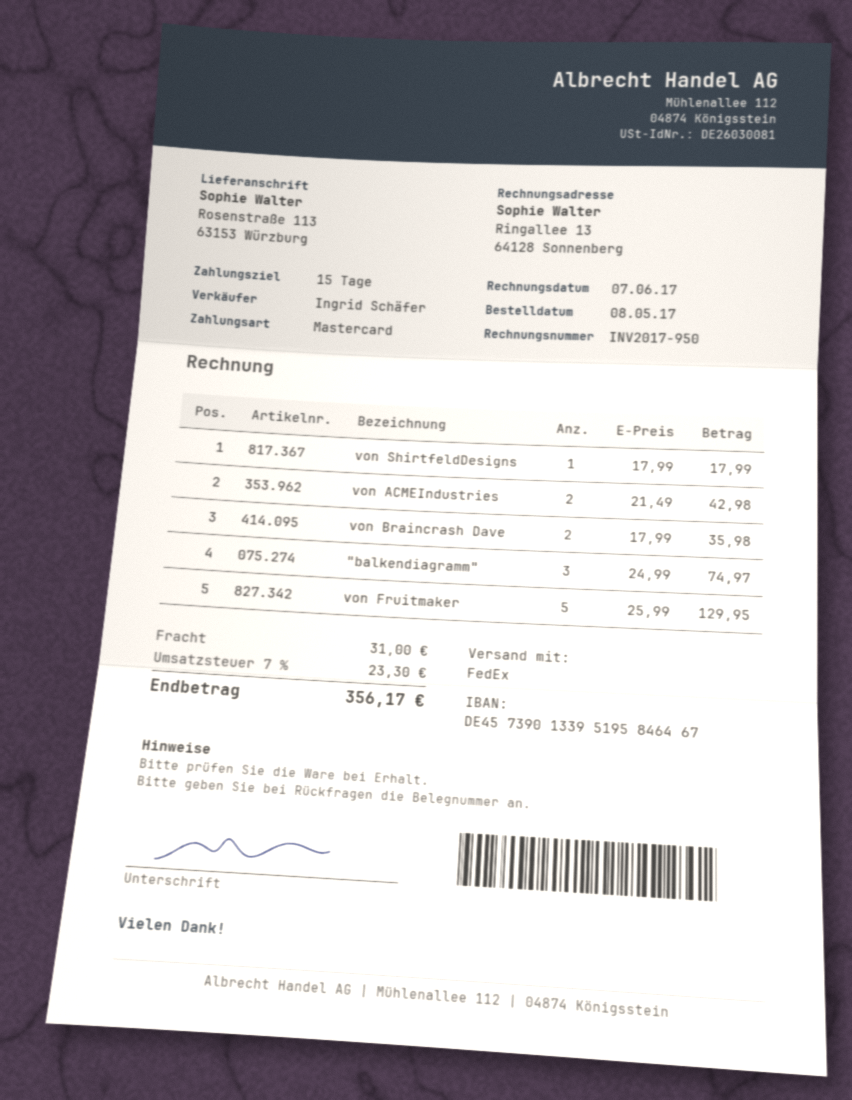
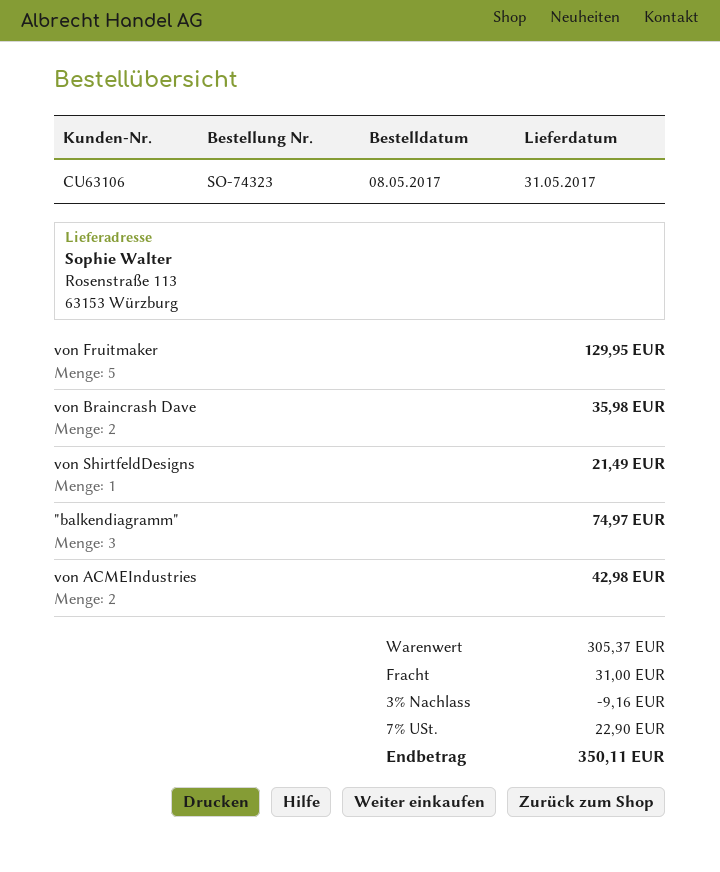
von ShirtfeldDesigns: 1 for 17.99 -> 1 for 21.49
discount: none -> 3% = 9.16
tax: 7% = 23.30 -> 7% = 22.90
total: 356.17 -> 350.11

